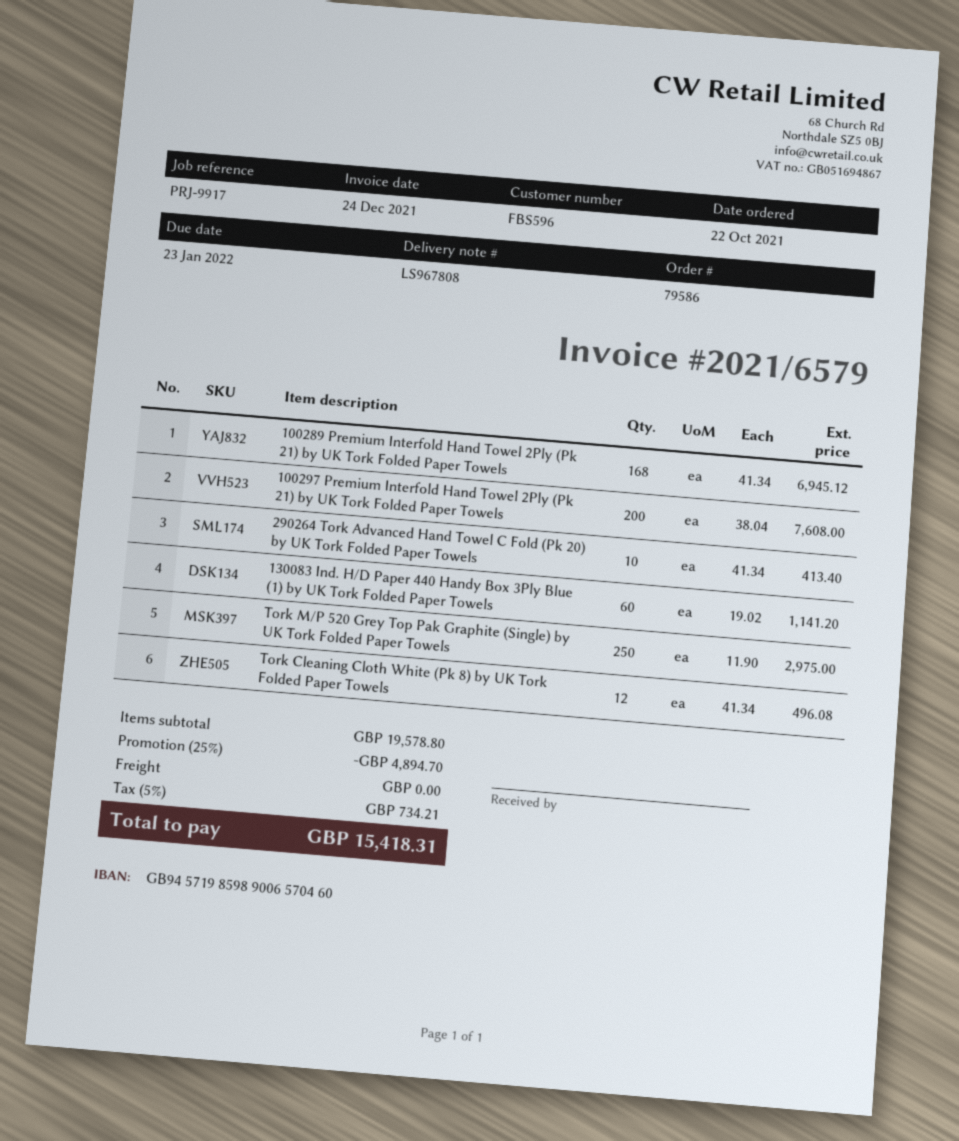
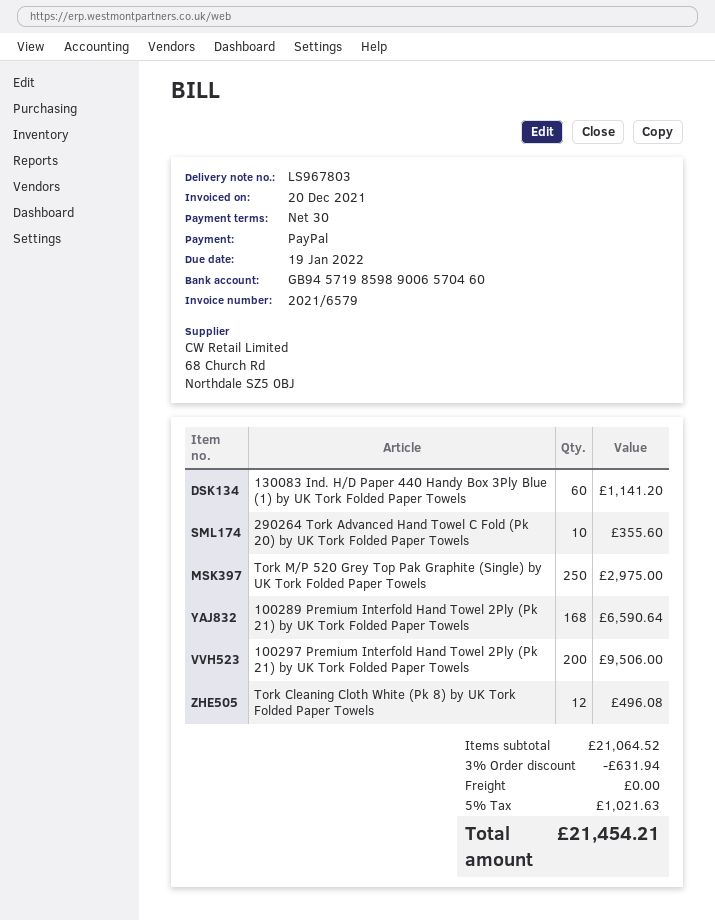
delivery note number: LS967808 -> LS967803
invoice date: 2021-12-24 -> 2021-12-20
due date: 2022-01-23 -> 2022-01-19
100289 Premium Interfold Hand Towel 2Ply (Pk 21) by UK Tork Folded Paper Towels: 168 for 6945.12 -> 168 for 6590.64
100297 Premium Interfold Hand Towel 2Ply (Pk 21) by UK Tork Folded Paper Towels: 200 for 7608.00 -> 200 for 9506.00
290264 Tork Advanced Hand Towel C Fold (Pk 20) by UK Tork Folded Paper Towels: 10 for 413.40 -> 10 for 355.60
subtotal: 19578.80 -> 21064.52
discount: 25% = 4894.70 -> 3% = 631.94
tax: 5% = 734.21 -> 5% = 1021.63
total: 15418.31 -> 21454.21

